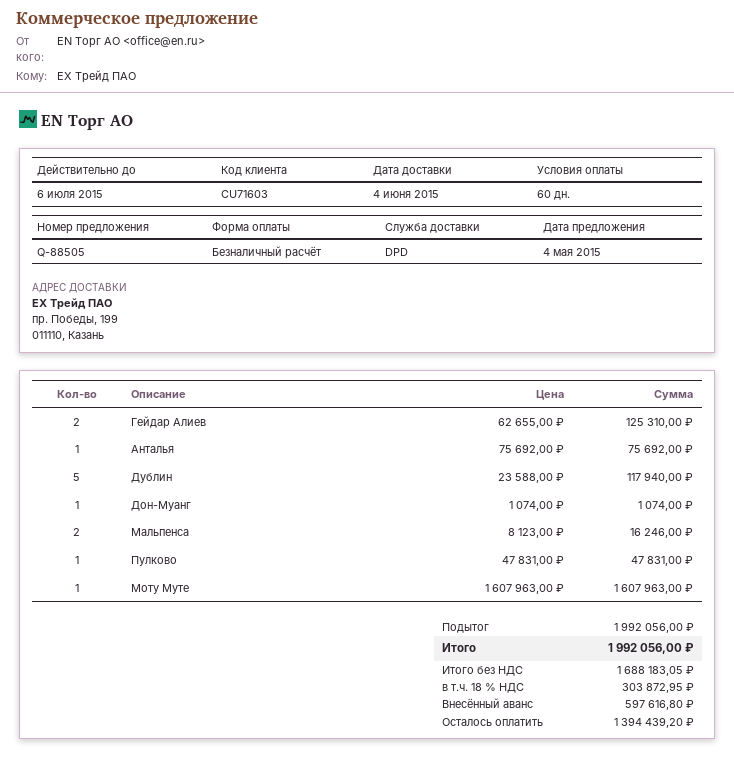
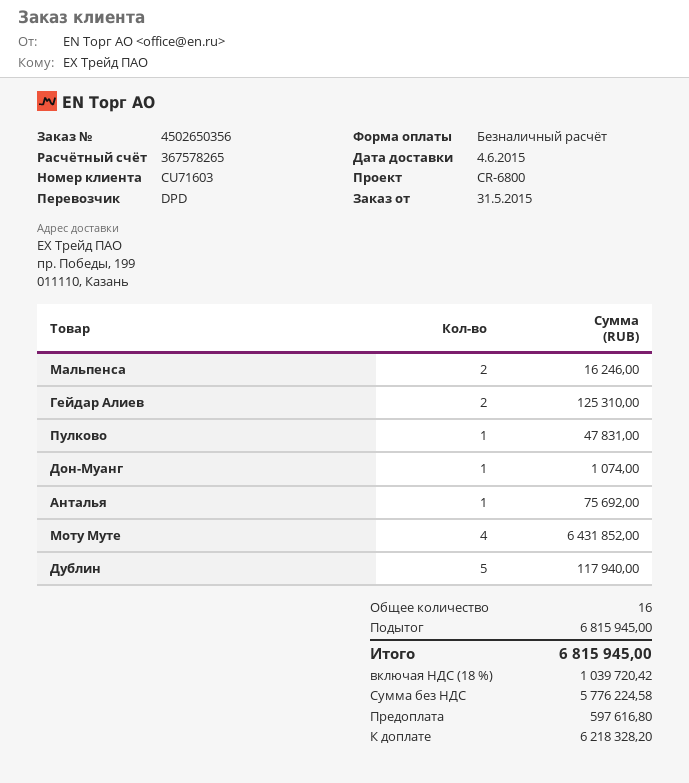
Моту Муте: 1 for 1607963.00 -> 4 for 6431852.00
subtotal: 1992056.00 -> 6815945.00
net: 1688183.05 -> 5776224.58
tax: 18% = 303872.95 -> 18% = 1039720.42
total: 1992056.00 -> 6815945.00
balance: 1394439.20 -> 6218328.20

